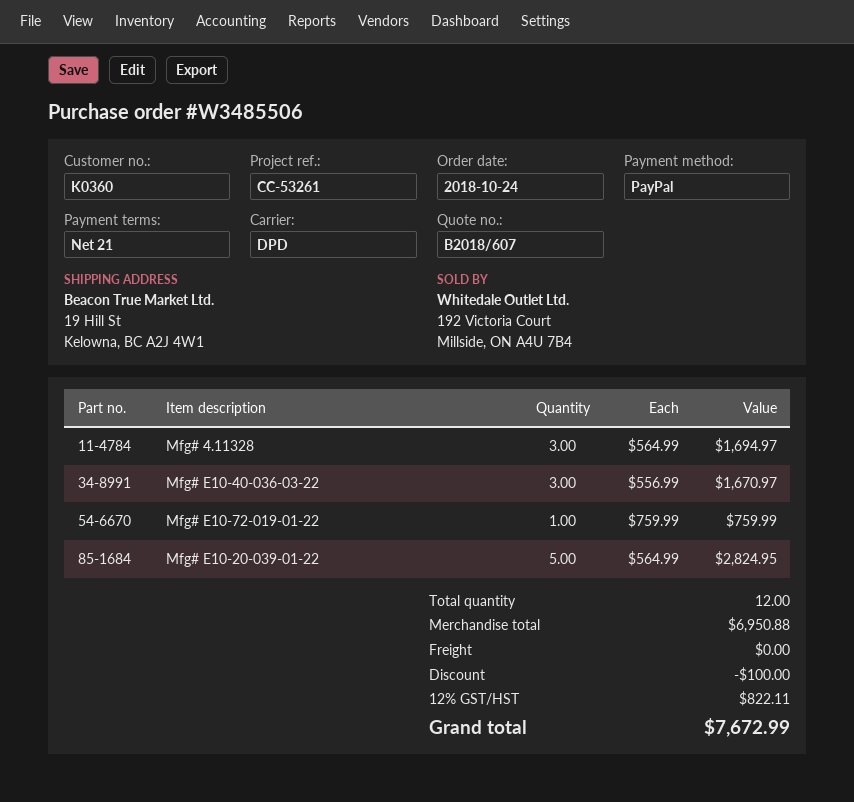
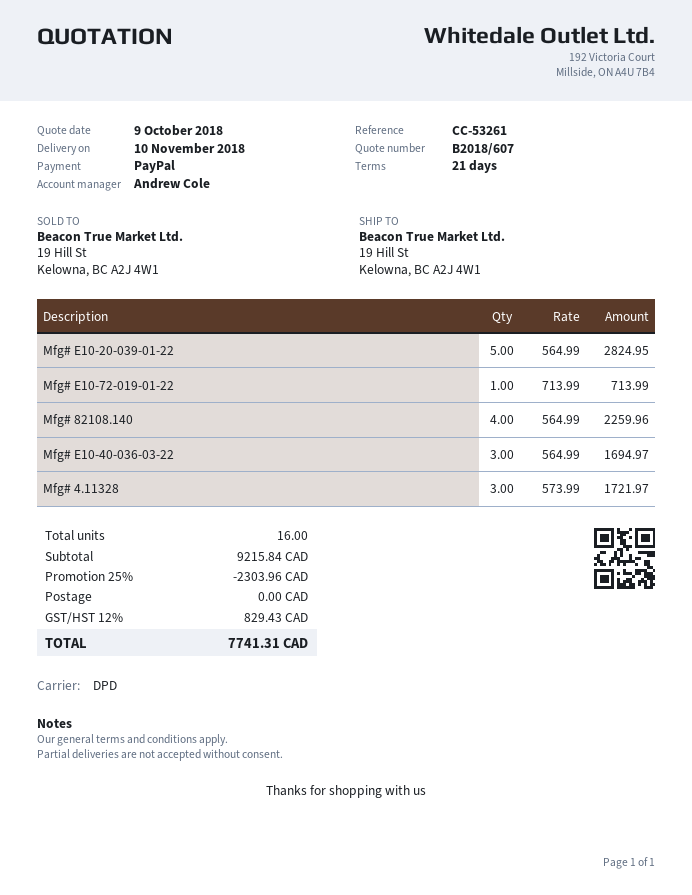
Mfg# 4.11328: 3 x 564.99 = 1694.97 -> 3 x 573.99 = 1721.97
Mfg# E10-40-036-03-22: 3 x 556.99 = 1670.97 -> 3 x 564.99 = 1694.97
Mfg# E10-72-019-01-22: 1 x 759.99 = 759.99 -> 1 x 713.99 = 713.99
Mfg# 82108.140: none -> 4 x 564.99 = 2259.96
total quantity: 12 -> 16
subtotal: 6950.88 -> 9215.84
discount: 100.00 -> 2303.96
tax: 12% = 822.11 -> 12% = 829.43
total: 7672.99 -> 7741.31

